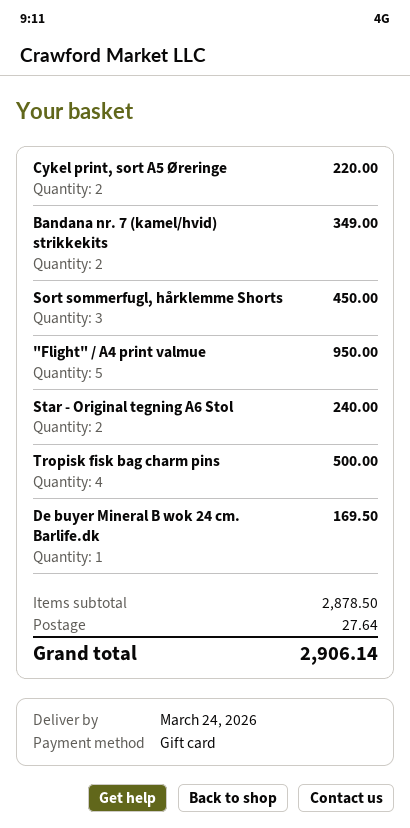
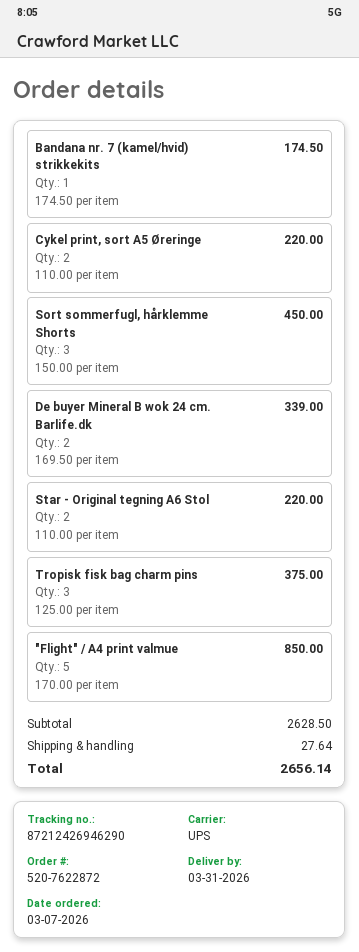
delivery date: 2026-03-24 -> 2026-03-31
Bandana nr. 7 (kamel/hvid) strikkekits: 2 for 349.00 -> 1 for 174.50
"Flight" / A4 print valmue: 5 for 950.00 -> 5 for 850.00
Star - Original tegning A6 Stol: 2 for 240.00 -> 2 for 220.00
Tropisk fisk bag charm pins: 4 for 500.00 -> 3 for 375.00
De buyer Mineral B wok 24 cm. Barlife.dk: 1 for 169.50 -> 2 for 339.00
subtotal: 2878.50 -> 2628.50
total: 2906.14 -> 2656.14

